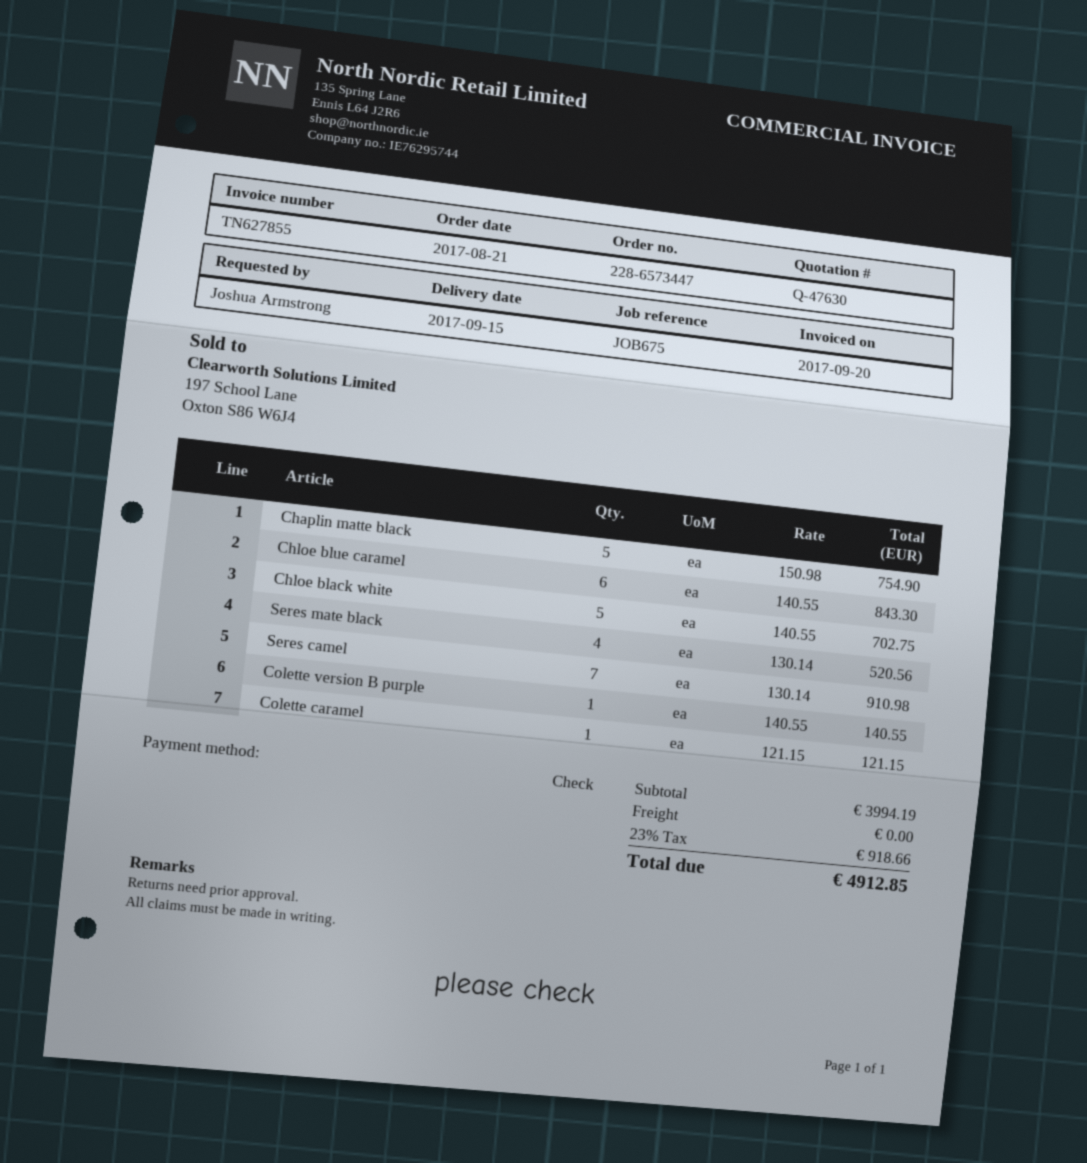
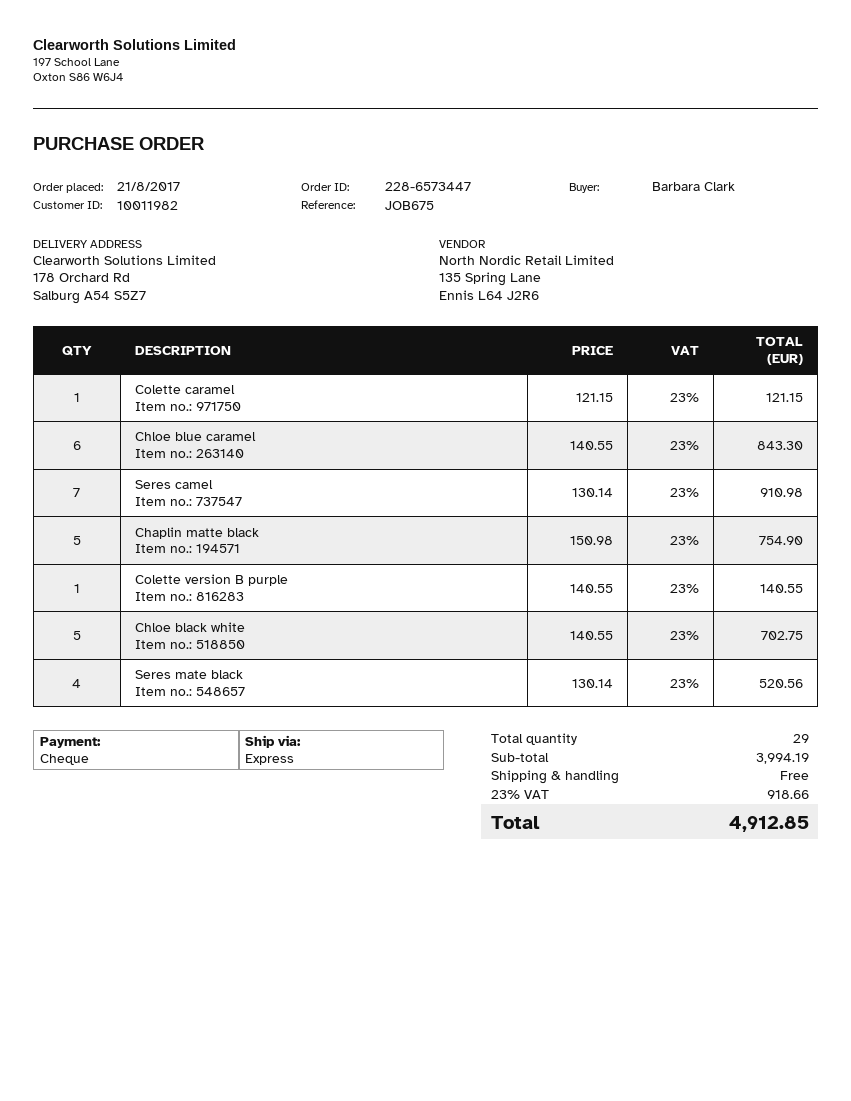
ordered by: Joshua Armstrong -> Barbara Clark

